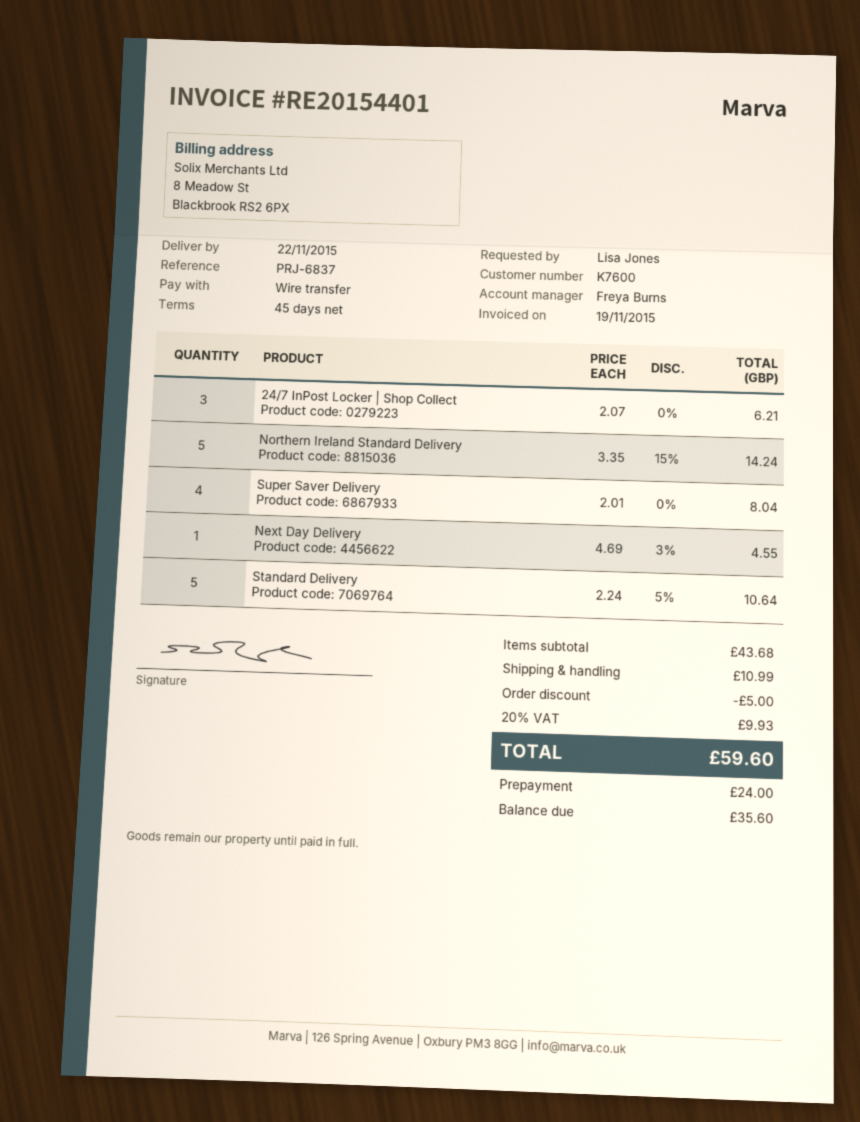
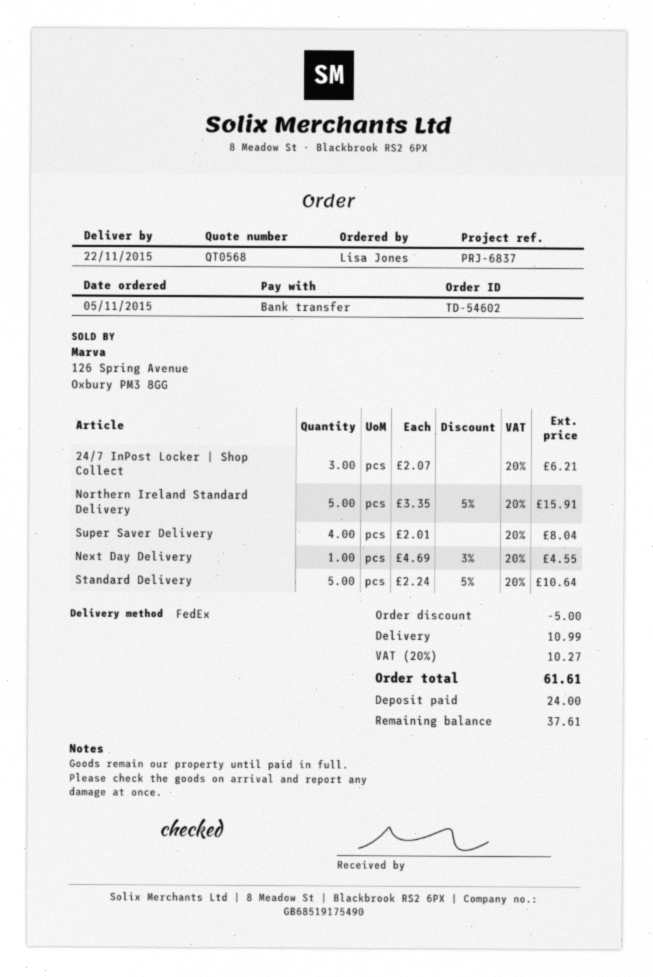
Northern Ireland Standard Delivery: 5 x 3.35 - 15% = 14.24 -> 5 x 3.35 - 5% = 15.91
tax: 20% = 9.93 -> 20% = 10.27
total: 59.60 -> 61.61
balance: 35.60 -> 37.61

